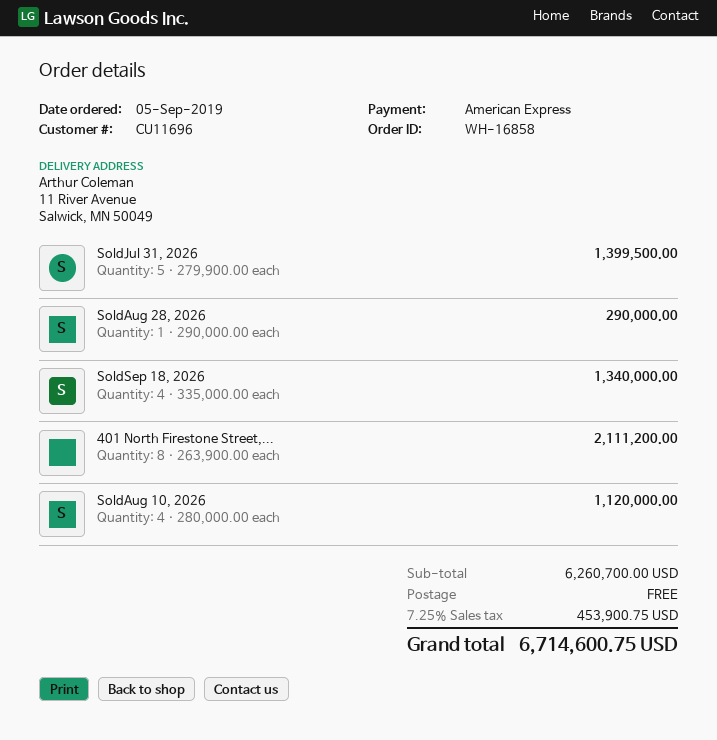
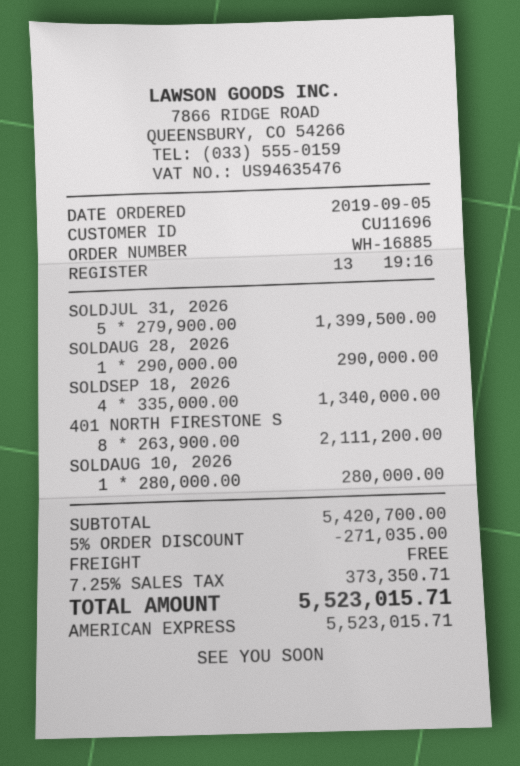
order number: WH-16858 -> WH-16885
SoldAug 10, 2026: 4 x 280000.00 = 1120000.00 -> 1 x 280000.00 = 280000.00
subtotal: 6260700.00 -> 5420700.00
discount: none -> 5% = 271035.00
tax: 7.25% = 453900.75 -> 7.25% = 373350.71
total: 6714600.75 -> 5523015.71

